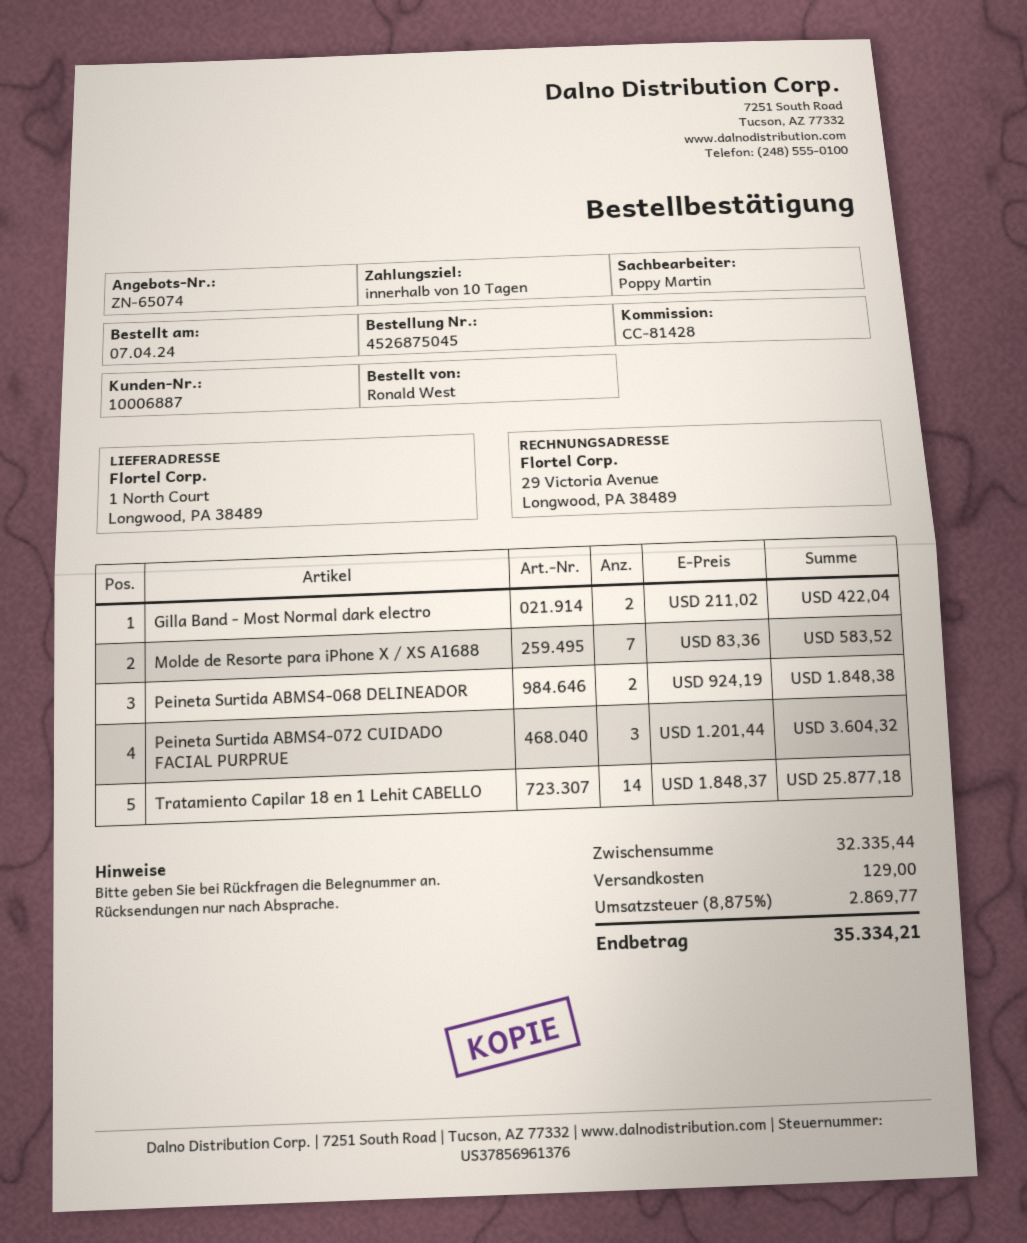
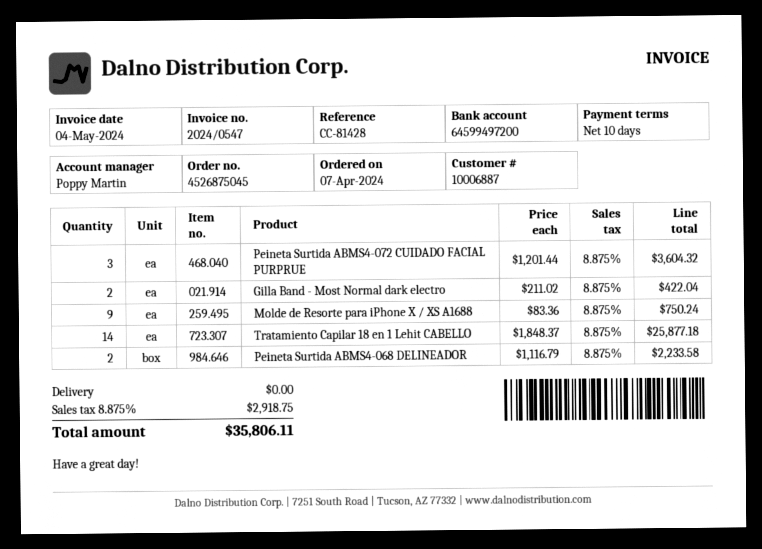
Molde de Resorte para iPhone X / XS A1688: 7 x 83.36 = 583.52 -> 9 x 83.36 = 750.24
Peineta Surtida ABMS4-068 DELINEADOR: 2 x 924.19 = 1848.38 -> 2 x 1116.79 = 2233.58
shipping: 129.00 -> 0.00
tax: 8.875% = 2869.77 -> 8.875% = 2918.75
total: 35334.21 -> 35806.11

